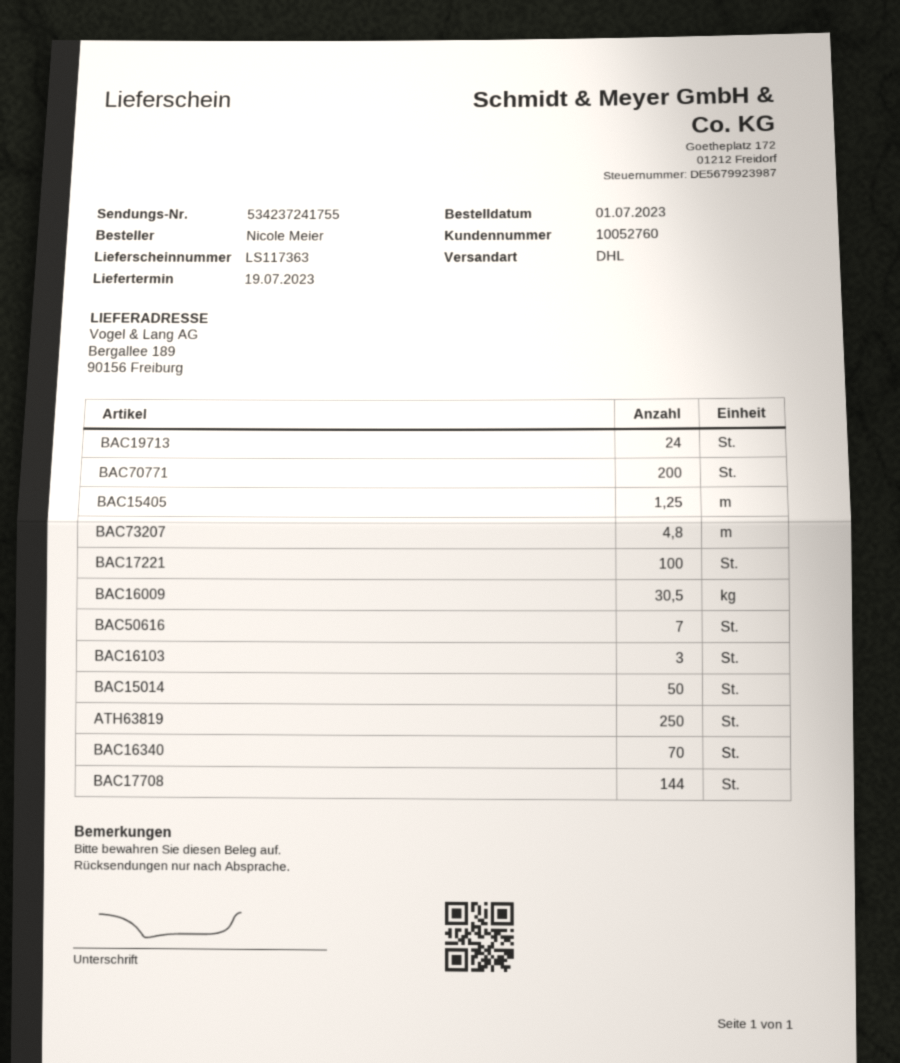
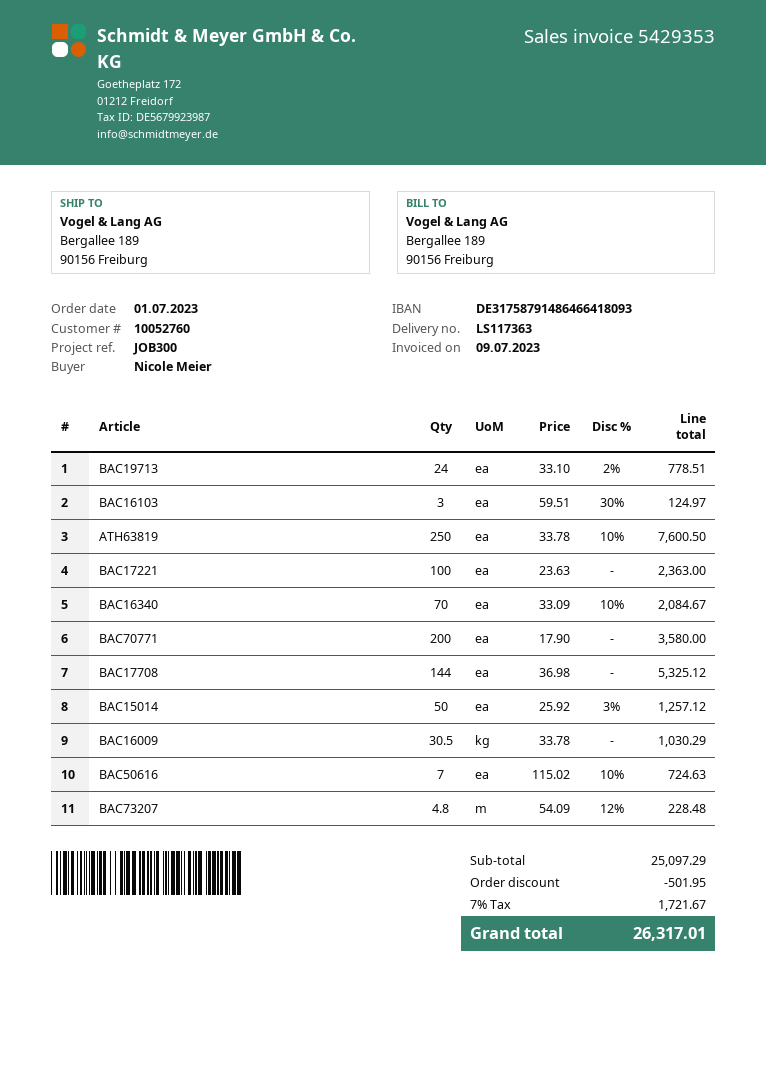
BAC15405: 1.25 -> none

